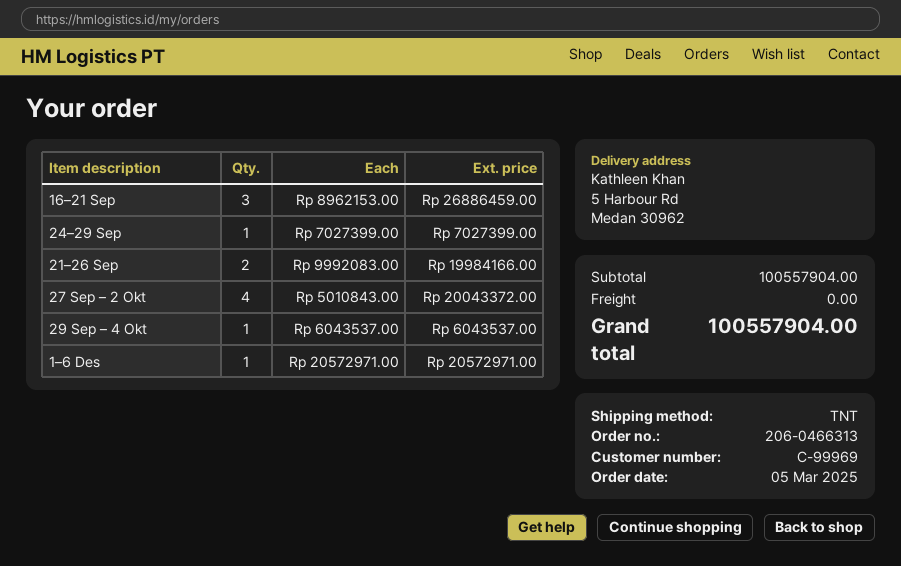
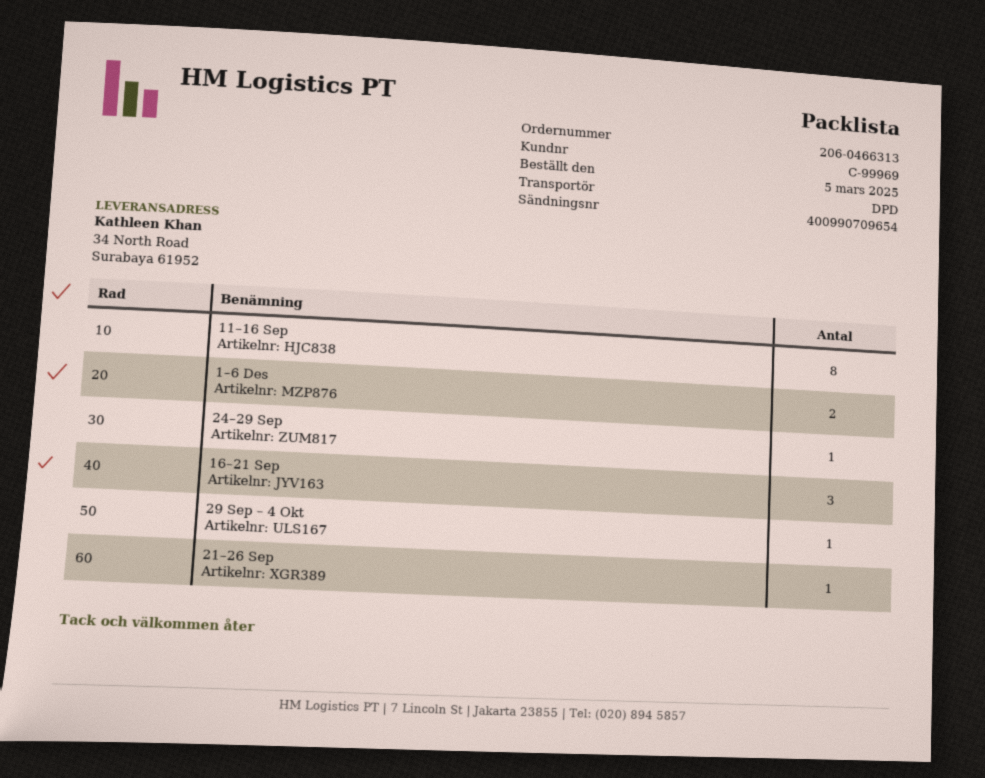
shipping method: TNT -> DPD
ship to: 5 Harbour Rd, Medan 30962 -> 34 North Road, Surabaya 61952
21–26 Sep: 2 -> 1
27 Sep – 2 Okt: 4 -> none
1–6 Des: 1 -> 2
11–16 Sep: none -> 8

